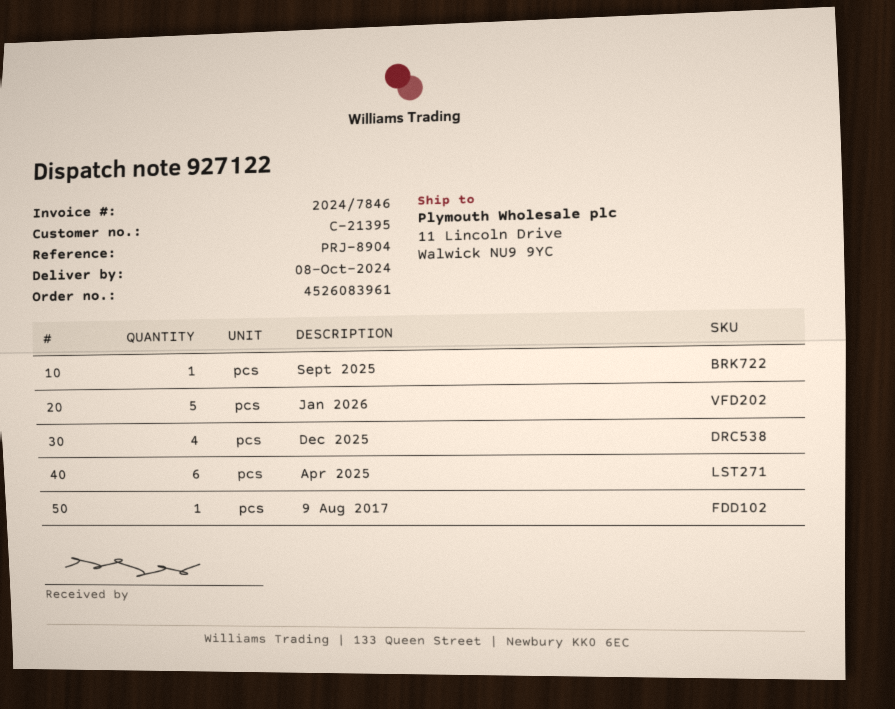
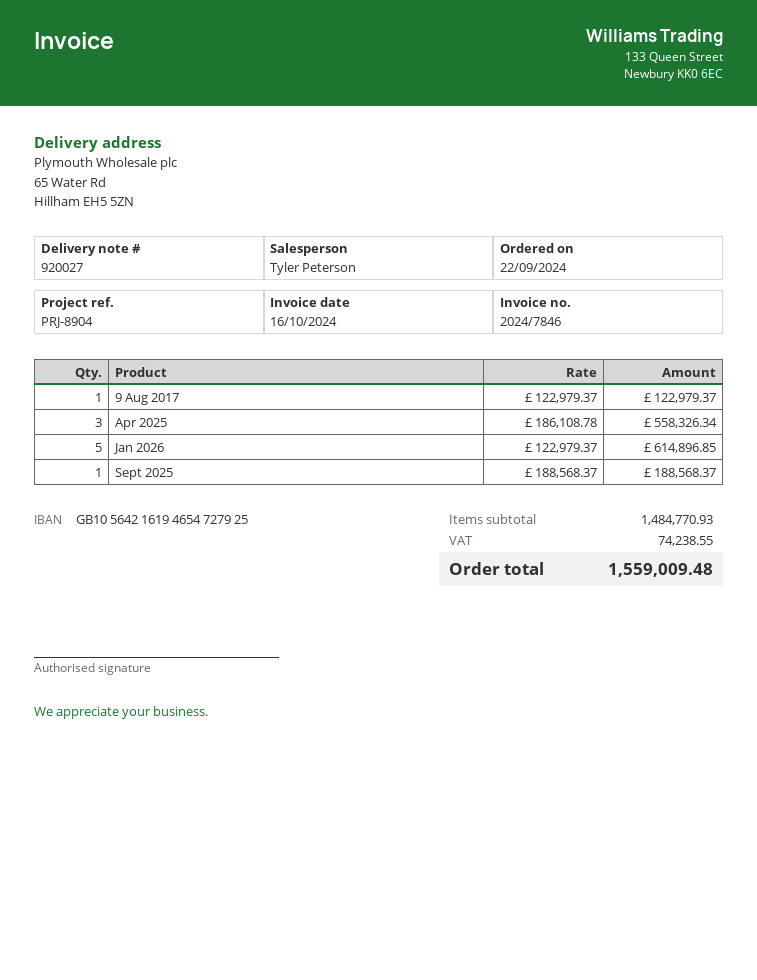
delivery note number: 927122 -> 920027
ship to: 11 Lincoln Drive, Walwick NU9 9YC -> 65 Water Rd, Hillham EH5 5ZN
Dec 2025: 4 -> none
Apr 2025: 6 -> 3

